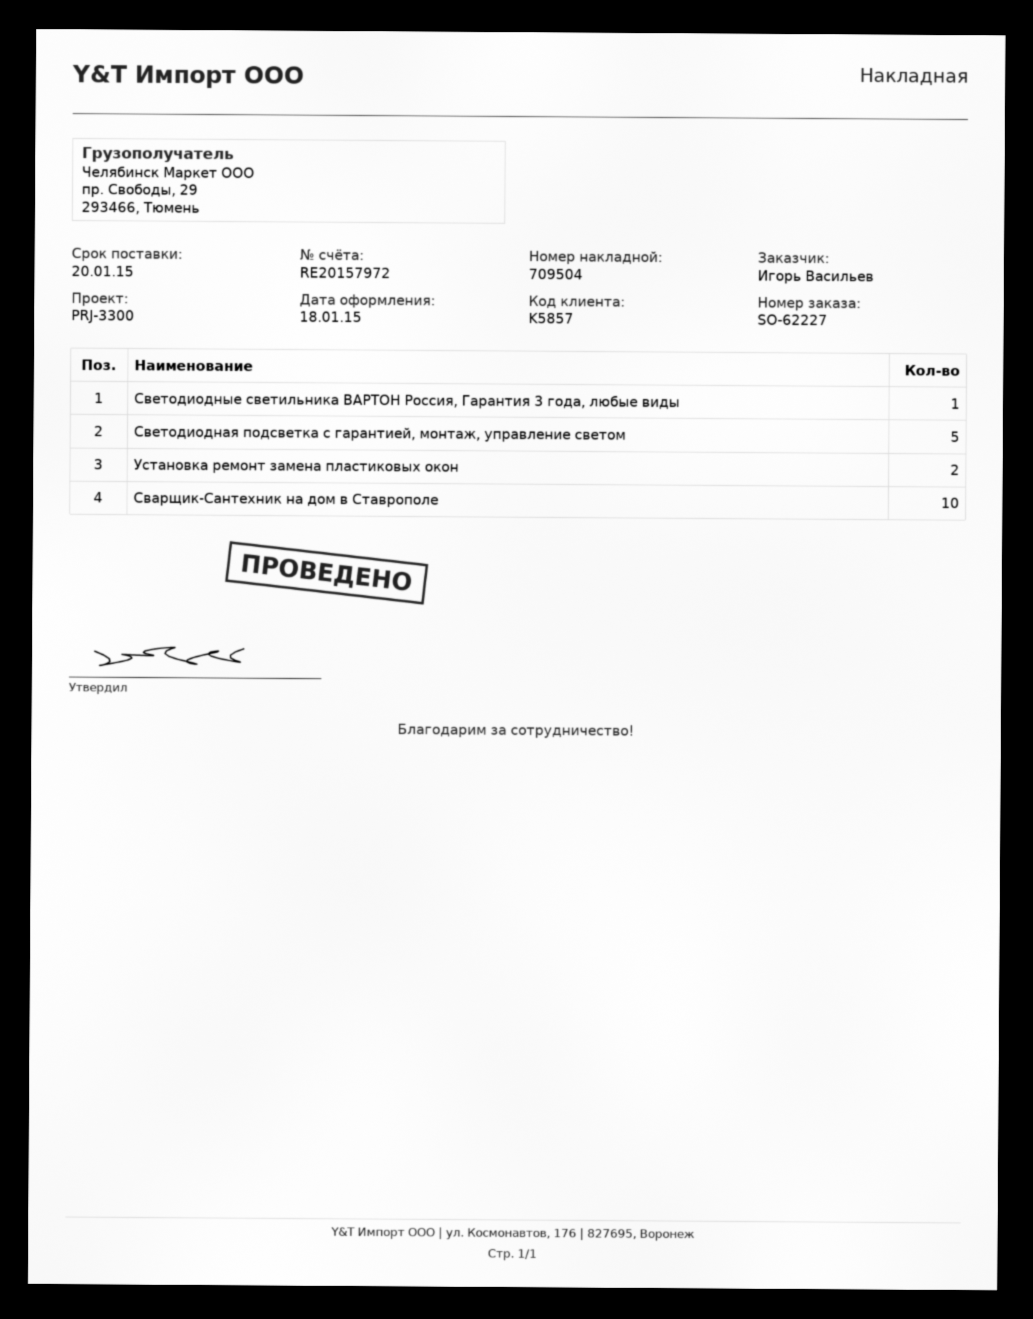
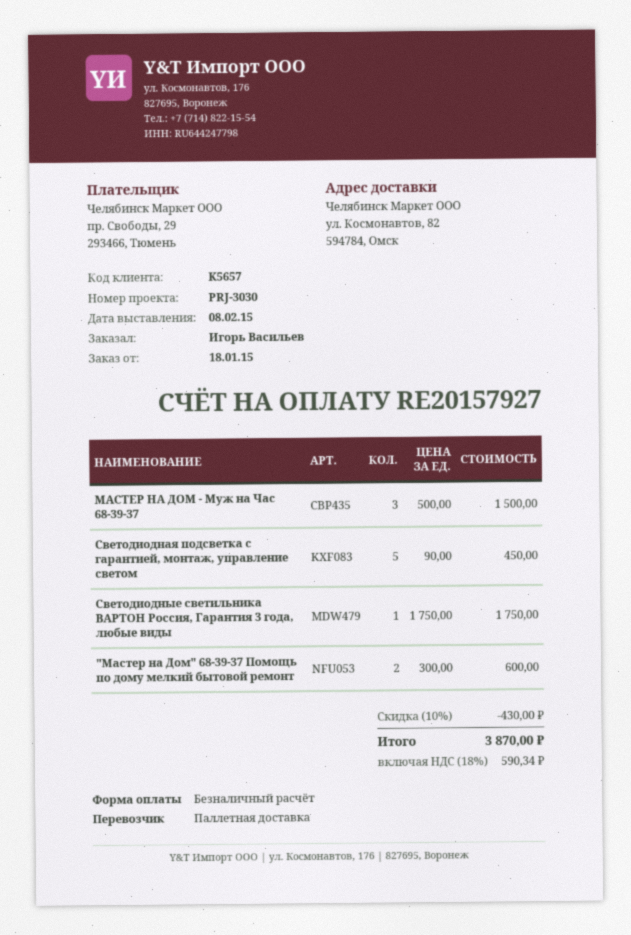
invoice number: RE20157972 -> RE20157927
customer number: K5857 -> K5657
reference: PRJ-3300 -> PRJ-3030
ship to: пр. Свободы, 29, 293466, Тюмень -> ул. Космонавтов, 82, 594784, Омск
Установка ремонт замена пластиковых окон: 2 -> none
Сварщик-Сантехник на дом в Ставрополе: 10 -> none
МАСТЕР НА ДОМ - Муж на Час 68-39-37: none -> 3
"Мастер на Дом" 68-39-37 Помощь по дому мелкий бытовой ремонт: none -> 2

